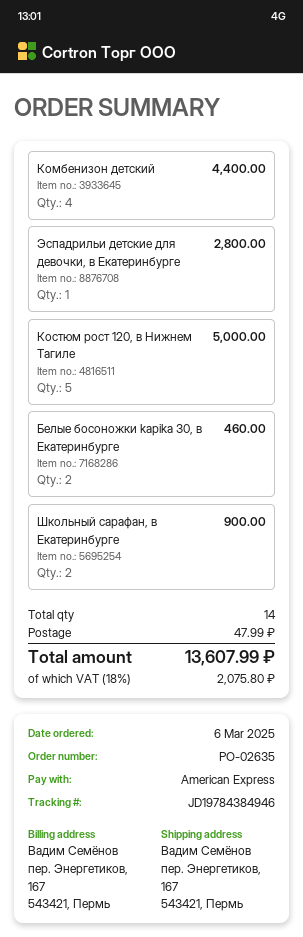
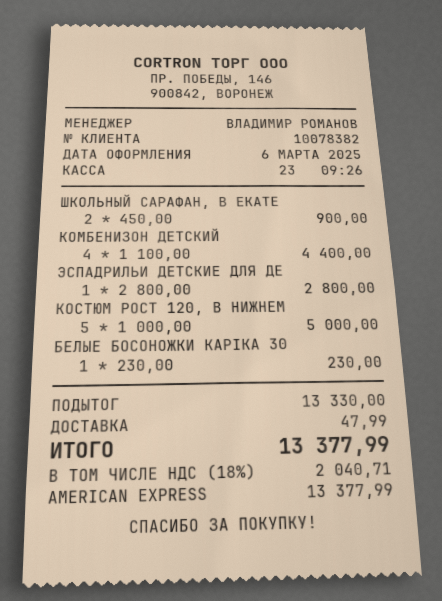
Белые босоножки kapika 30, в Екатеринбурге: 2 for 460.00 -> 1 for 230.00
tax: 18% = 2075.80 -> 18% = 2040.71
total: 13607.99 -> 13377.99

